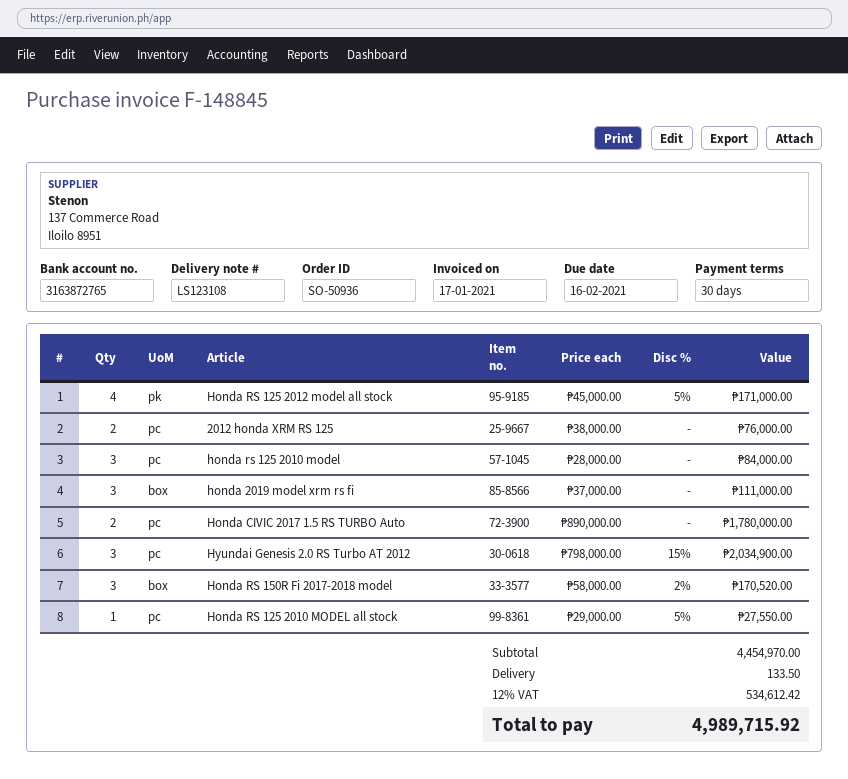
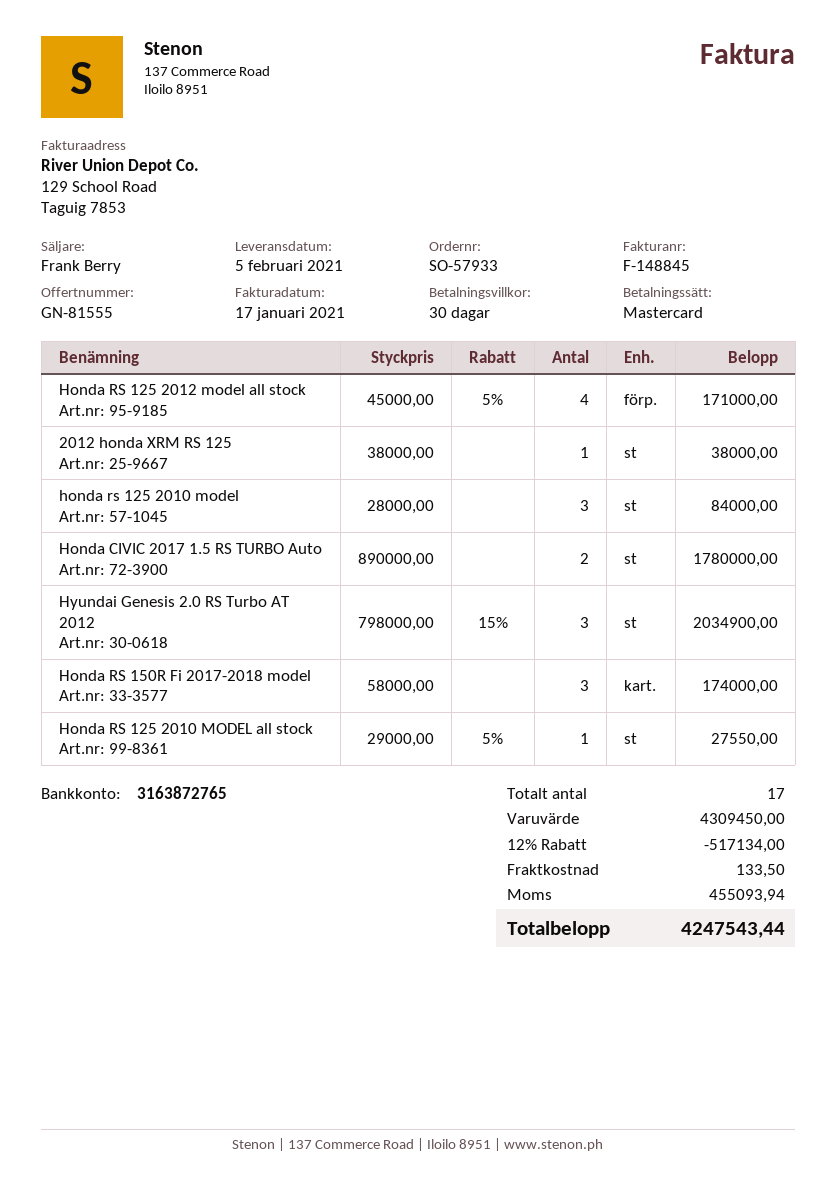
order number: SO-50936 -> SO-57933
2012 honda XRM RS 125: 2 x 38000.00 = 76000.00 -> 1 x 38000.00 = 38000.00
honda 2019 model xrm rs fi: 3 x 37000.00 = 111000.00 -> none
Honda RS 150R Fi 2017-2018 model: 3 x 58000.00 - 2% = 170520.00 -> 3 x 58000.00 = 174000.00
subtotal: 4454970.00 -> 4309450.00
discount: none -> 12% = 517134.00
tax: 534612.42 -> 455093.94
total: 4989715.92 -> 4247543.44

